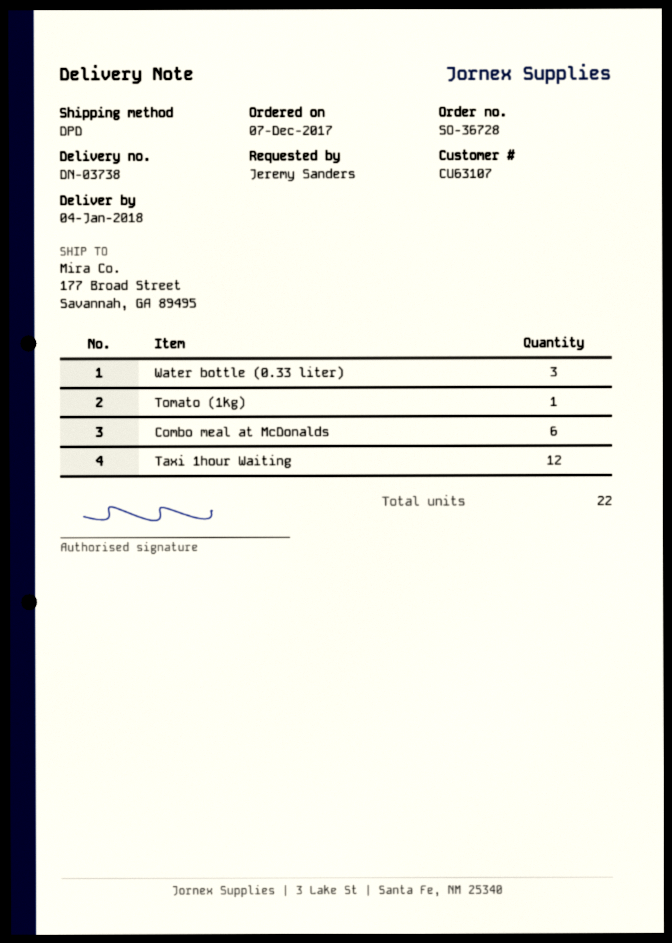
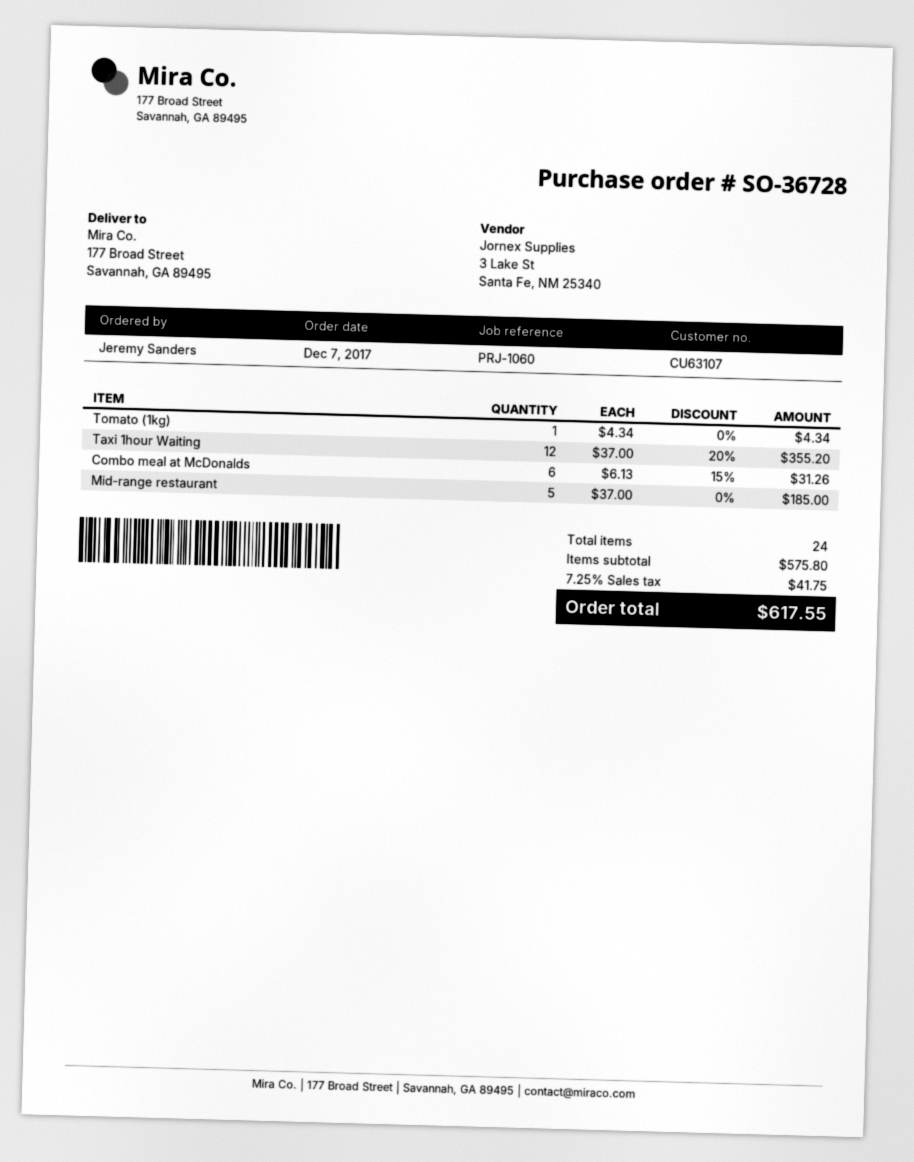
Water bottle (0.33 liter): 3 -> none
Mid-range restaurant: none -> 5
total quantity: 22 -> 24

